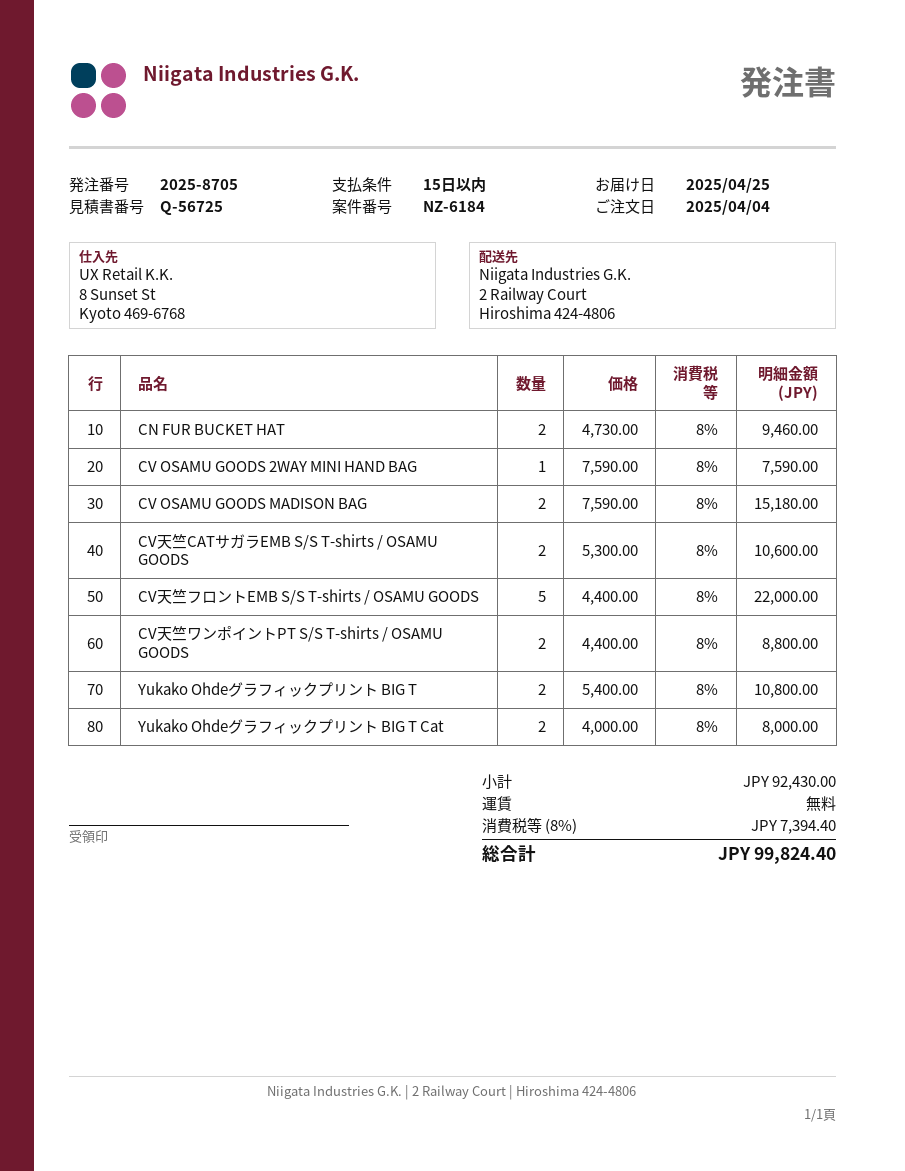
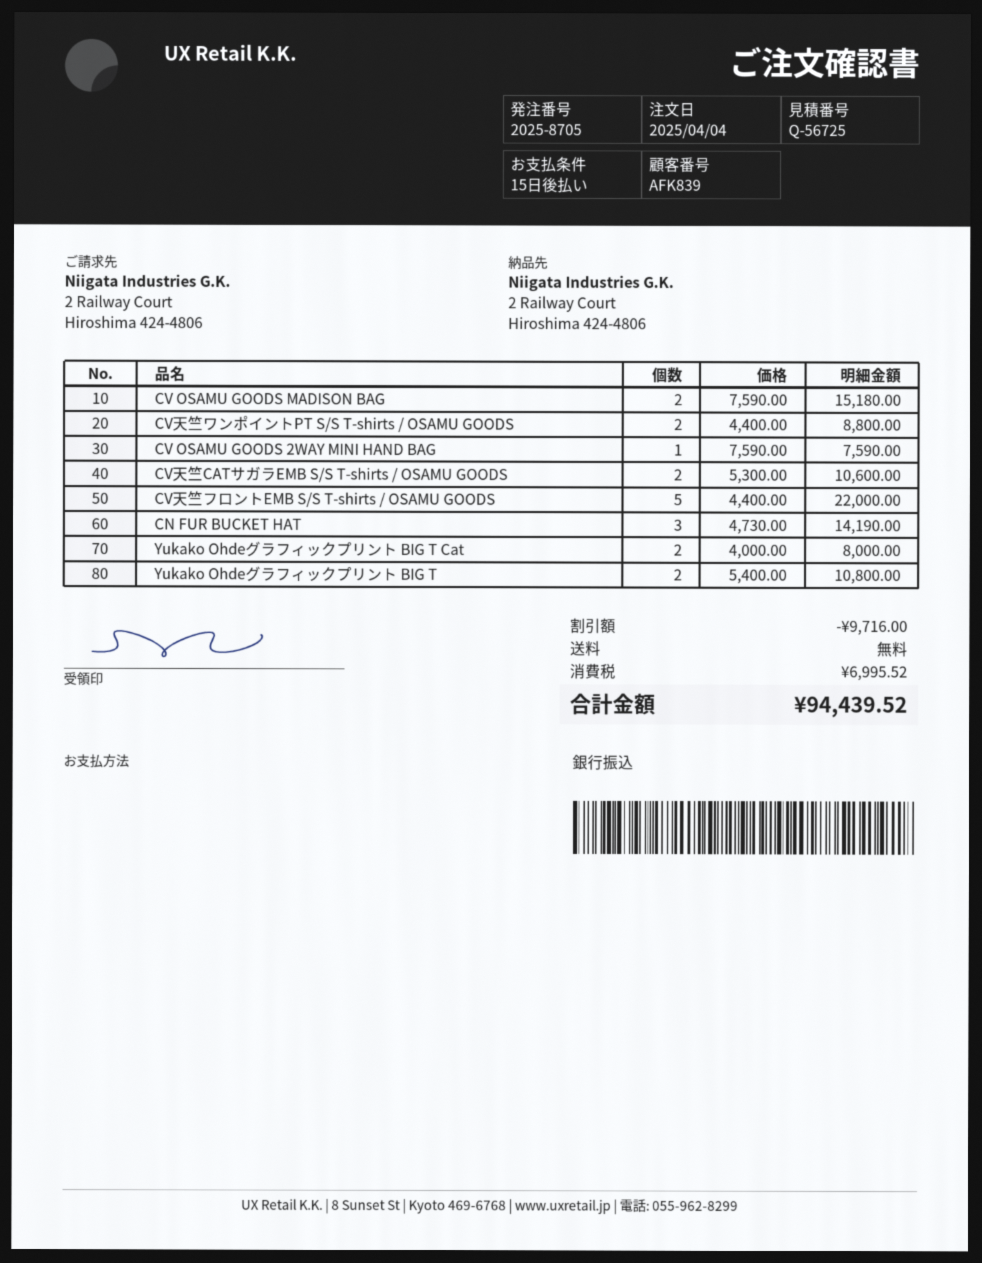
CN FUR BUCKET HAT: 2 x 4730.00 = 9460.00 -> 3 x 4730.00 = 14190.00
discount: none -> 9716.00
tax: 7394.40 -> 6995.52
total: 99824.40 -> 94439.52

